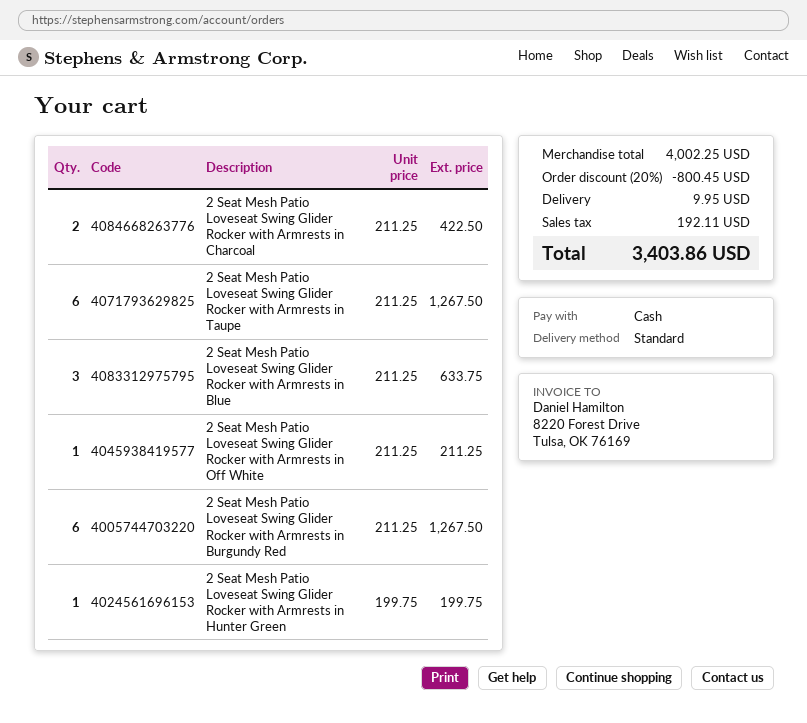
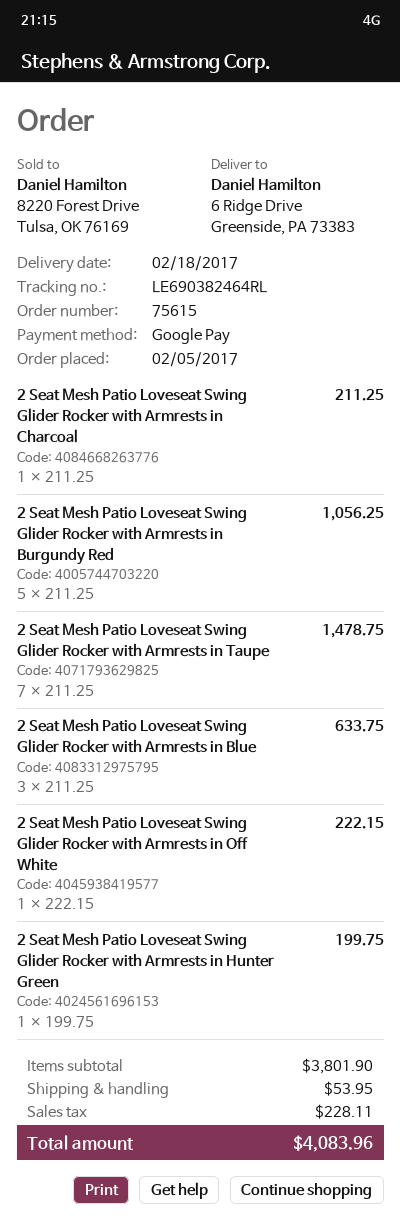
payment method: cash -> Google Pay
2 Seat Mesh Patio Loveseat Swing Glider Rocker with Armrests in Charcoal: 2 x 211.25 = 422.50 -> 1 x 211.25 = 211.25
2 Seat Mesh Patio Loveseat Swing Glider Rocker with Armrests in Taupe: 6 x 211.25 = 1267.50 -> 7 x 211.25 = 1478.75
2 Seat Mesh Patio Loveseat Swing Glider Rocker with Armrests in Off White: 1 x 211.25 = 211.25 -> 1 x 222.15 = 222.15
2 Seat Mesh Patio Loveseat Swing Glider Rocker with Armrests in Burgundy Red: 6 x 211.25 = 1267.50 -> 5 x 211.25 = 1056.25
subtotal: 4002.25 -> 3801.90
discount: 20% = 800.45 -> none
shipping: 9.95 -> 53.95
tax: 192.11 -> 228.11
total: 3403.86 -> 4083.96

